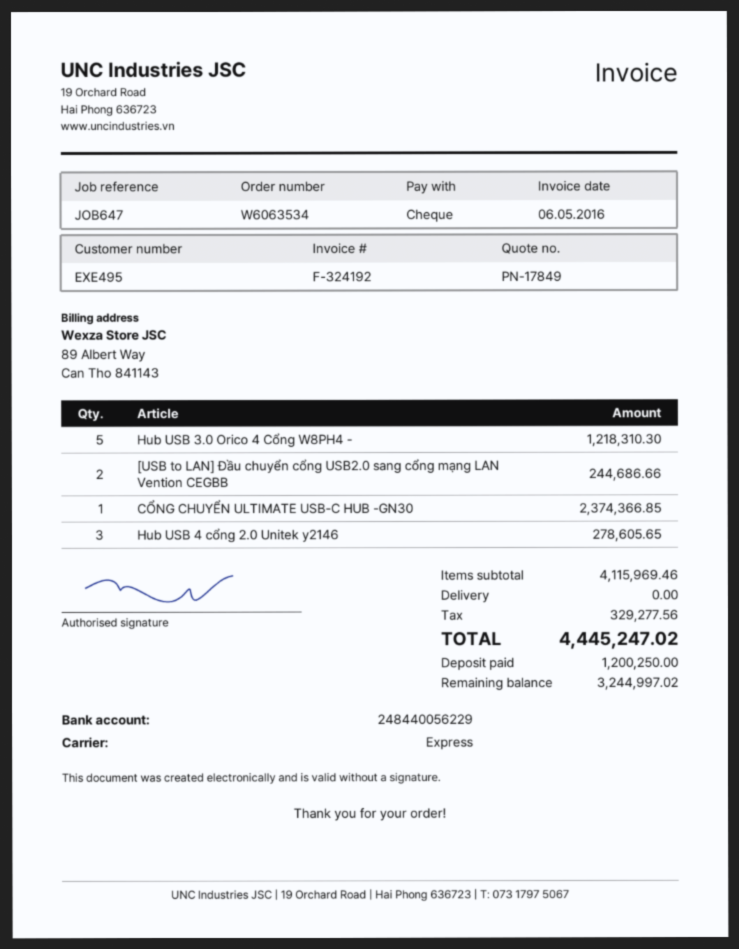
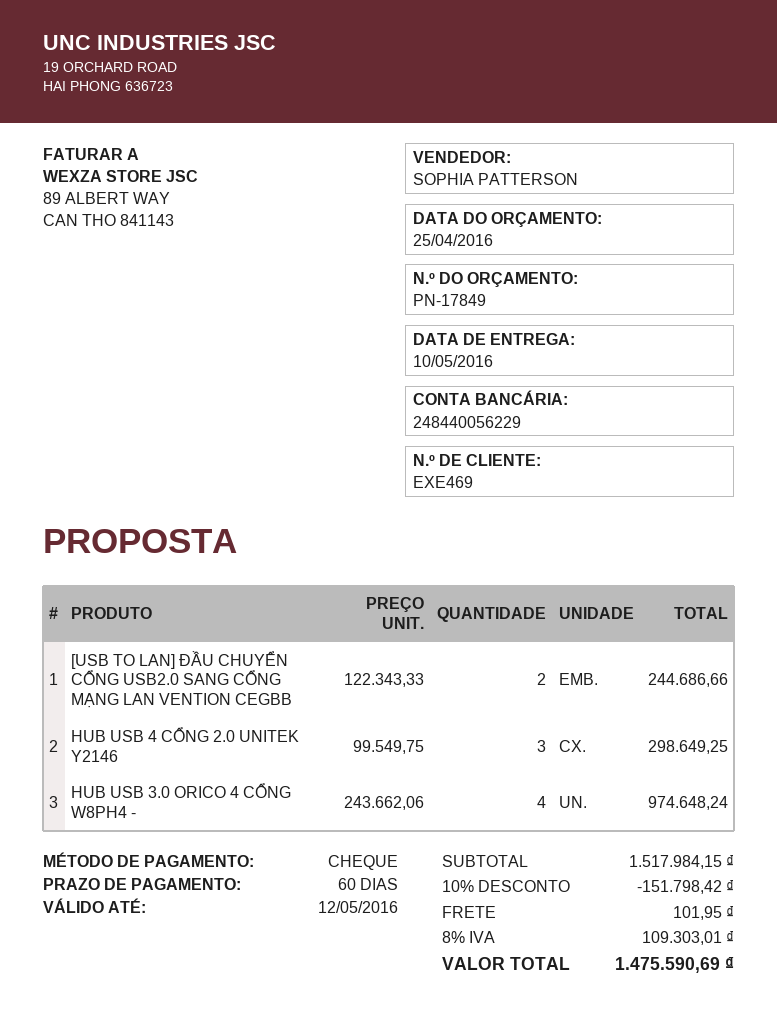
customer number: EXE495 -> EXE469
Hub USB 3.0 Orico 4 Cổng W8PH4 -: 5 for 1218310.30 -> 4 for 974648.24
CỔNG CHUYỂN ULTIMATE USB-C HUB -GN30: 1 for 2374366.85 -> none
Hub USB 4 cổng 2.0 Unitek y2146: 3 for 278605.65 -> 3 for 298649.25
subtotal: 4115969.46 -> 1517984.15
discount: none -> 10% = 151798.42
shipping: 0.00 -> 101.95
tax: 329277.56 -> 109303.01
total: 4445247.02 -> 1475590.69

